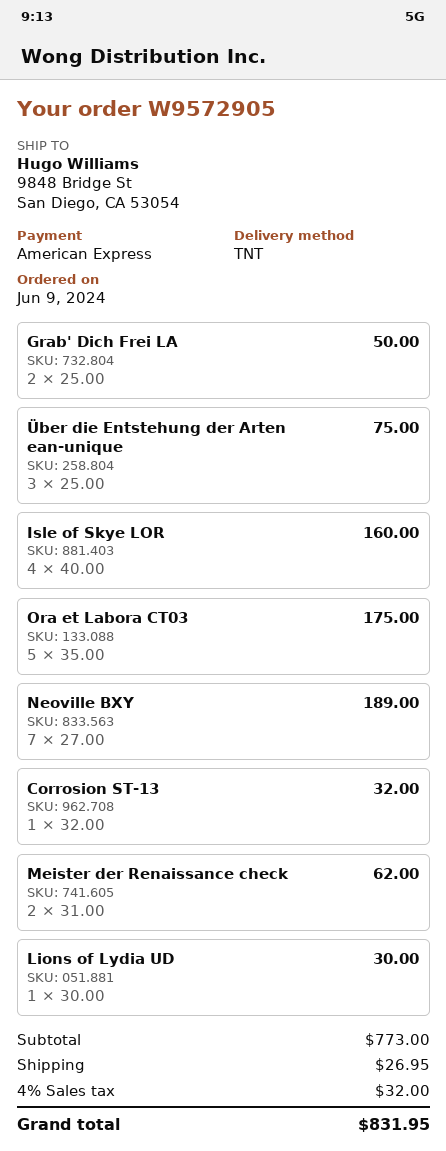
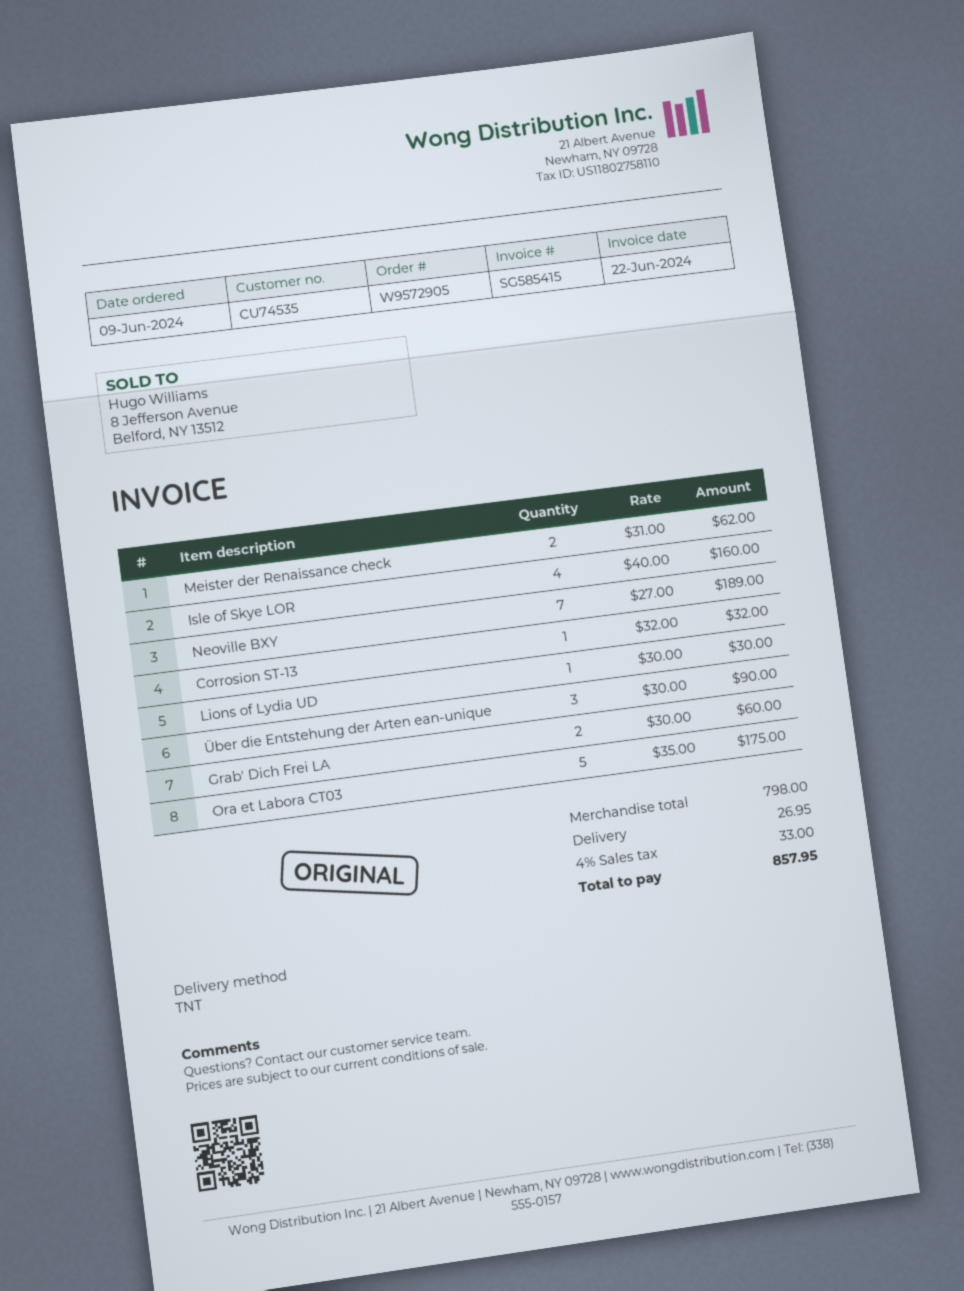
Grab' Dich Frei LA: 2 x 25.00 = 50.00 -> 2 x 30.00 = 60.00
Über die Entstehung der Arten ean-unique: 3 x 25.00 = 75.00 -> 3 x 30.00 = 90.00
subtotal: 773.00 -> 798.00
tax: 4% = 32.00 -> 4% = 33.00
total: 831.95 -> 857.95

